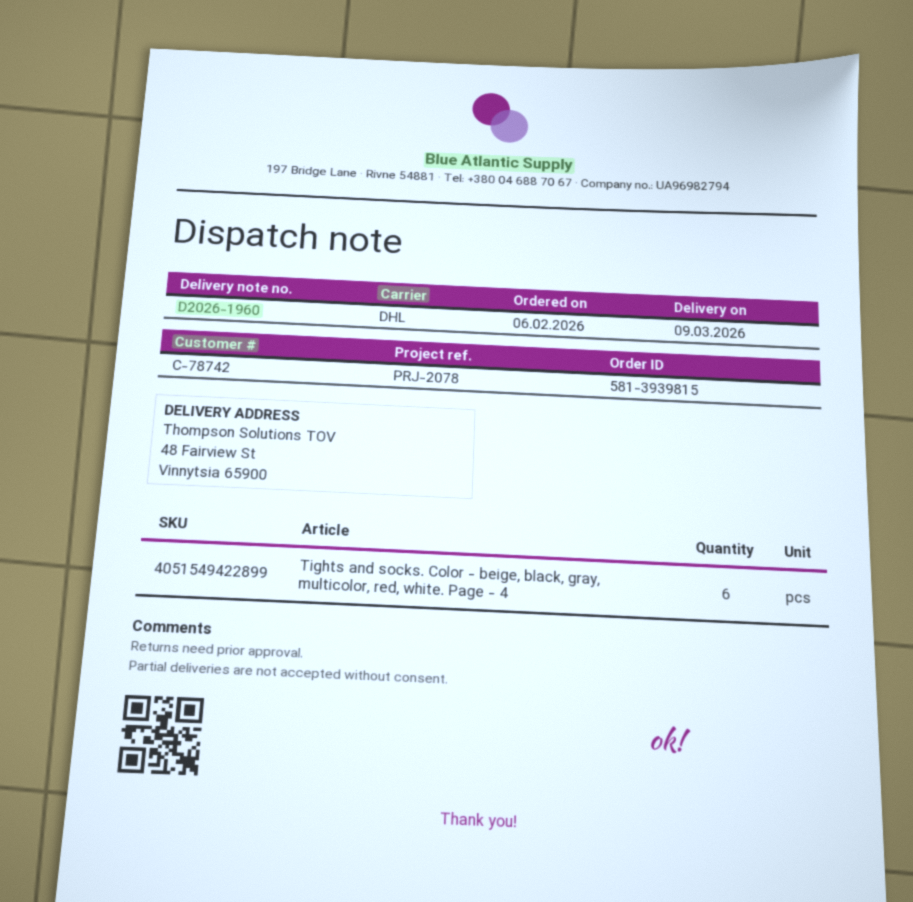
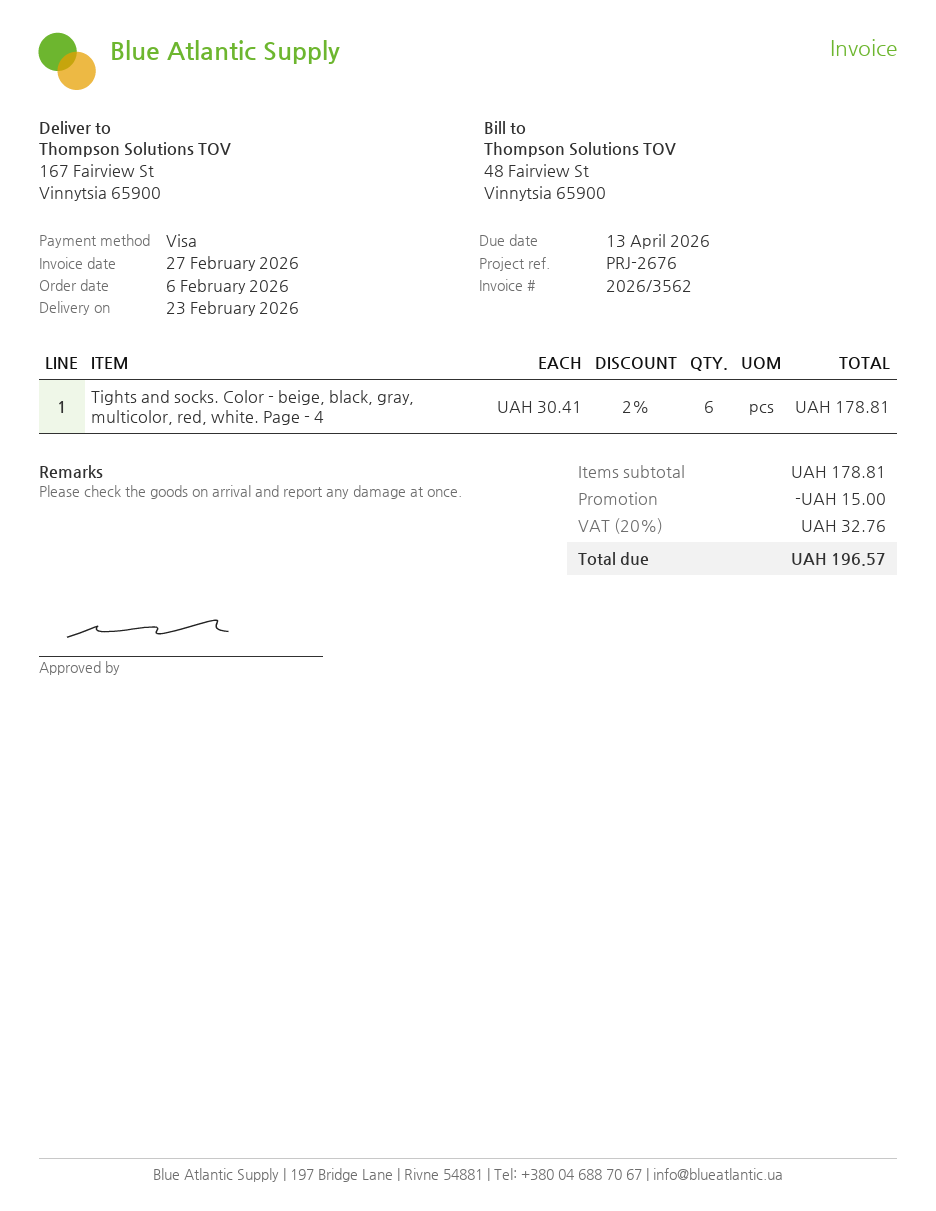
delivery date: 2026-03-09 -> 2026-02-23
reference: PRJ-2078 -> PRJ-2676
ship to: 48 Fairview St, Vinnytsia 65900 -> 167 Fairview St, Vinnytsia 65900

